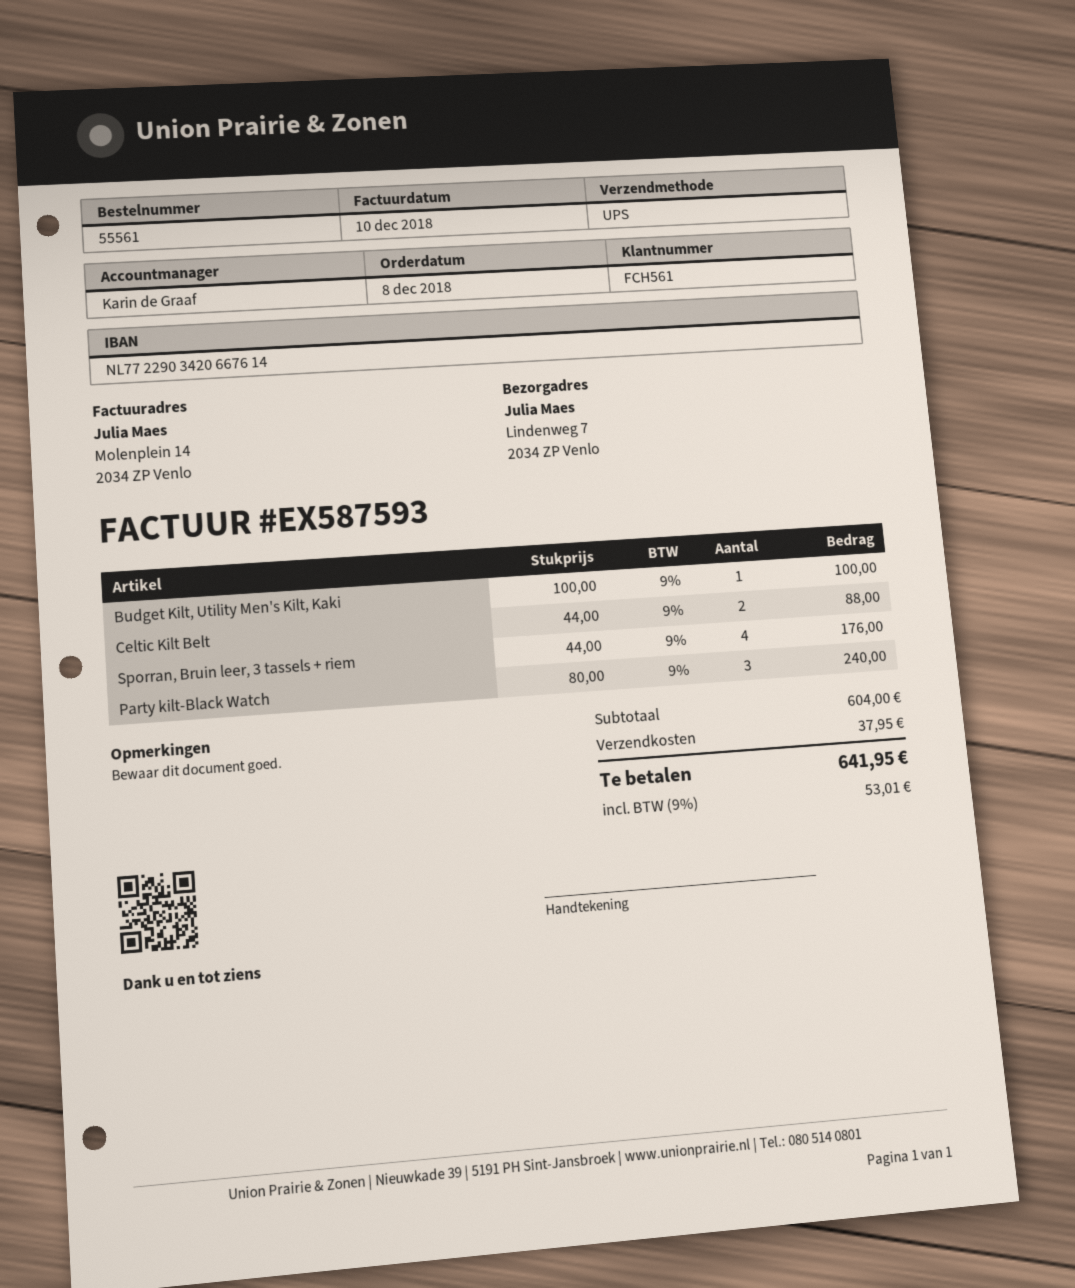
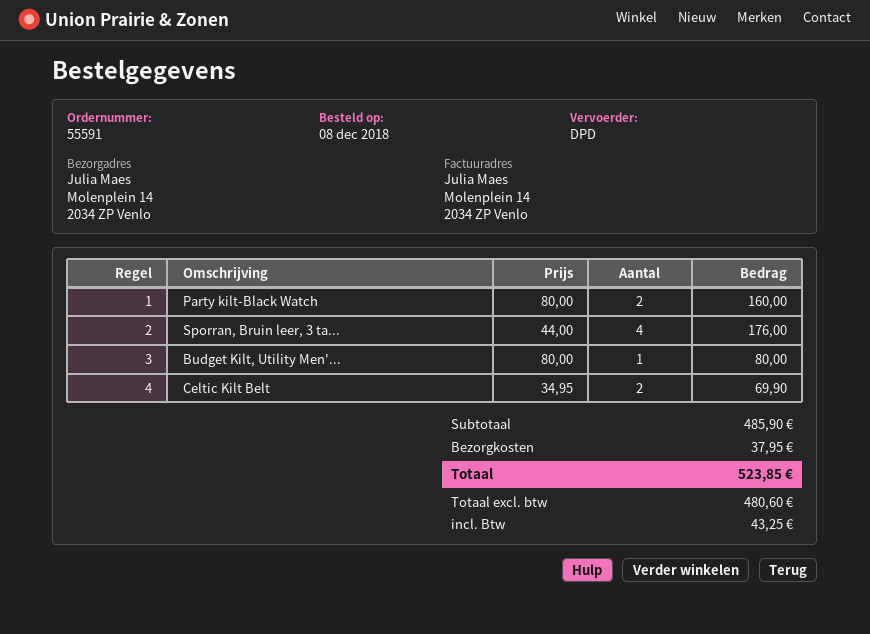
order number: 55561 -> 55591
shipping method: UPS -> DPD
ship to: Lindenweg 7, 2034 ZP Venlo -> Molenplein 14, 2034 ZP Venlo
Budget Kilt, Utility Men's Kilt, Kaki: 1 x 100.00 = 100.00 -> 1 x 80.00 = 80.00
Celtic Kilt Belt: 2 x 44.00 = 88.00 -> 2 x 34.95 = 69.90
Party kilt-Black Watch: 3 x 80.00 = 240.00 -> 2 x 80.00 = 160.00
subtotal: 604.00 -> 485.90
tax: 53.01 -> 43.25
total: 641.95 -> 523.85

